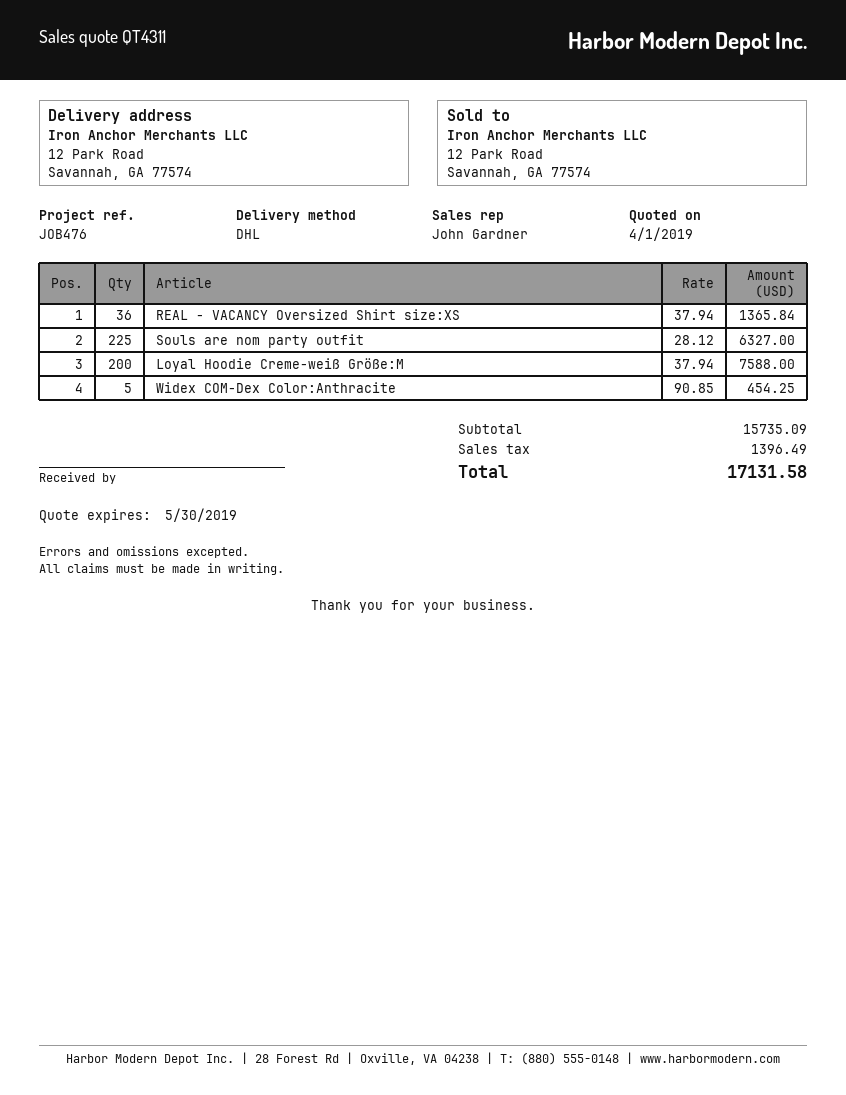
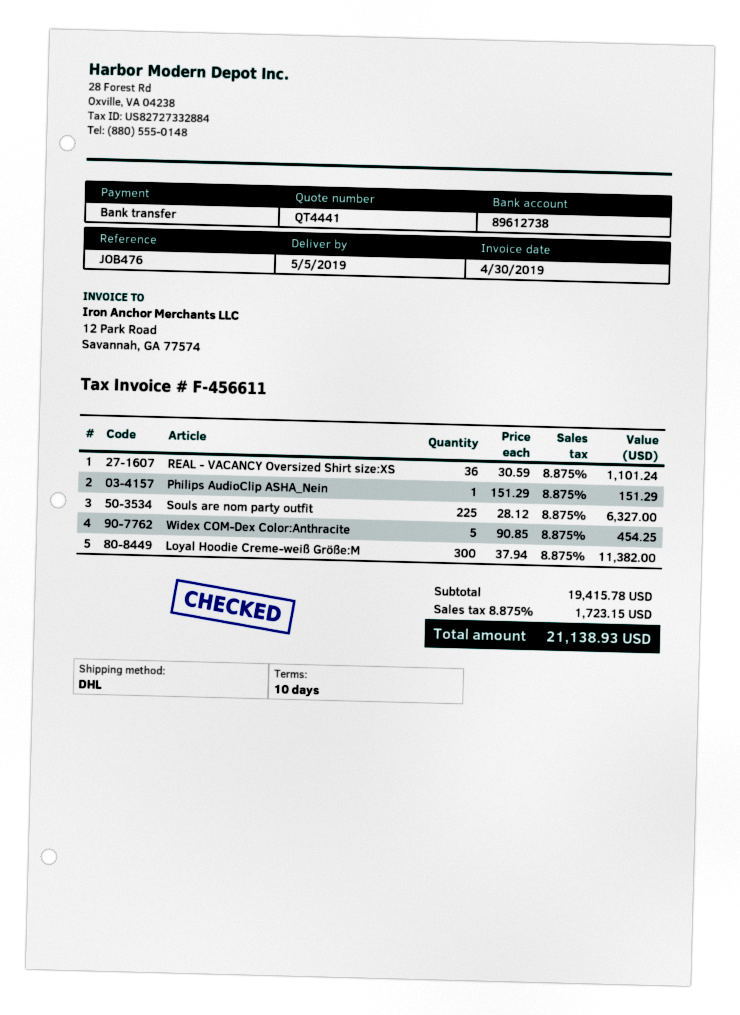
quote number: QT4311 -> QT4441
REAL - VACANCY Oversized Shirt size:XS: 36 x 37.94 = 1365.84 -> 36 x 30.59 = 1101.24
Loyal Hoodie Creme-weiß Größe:M: 200 x 37.94 = 7588.00 -> 300 x 37.94 = 11382.00
Philips AudioClip ASHA_Nein: none -> 1 x 151.29 = 151.29
subtotal: 15735.09 -> 19415.78
tax: 1396.49 -> 1723.15
total: 17131.58 -> 21138.93

